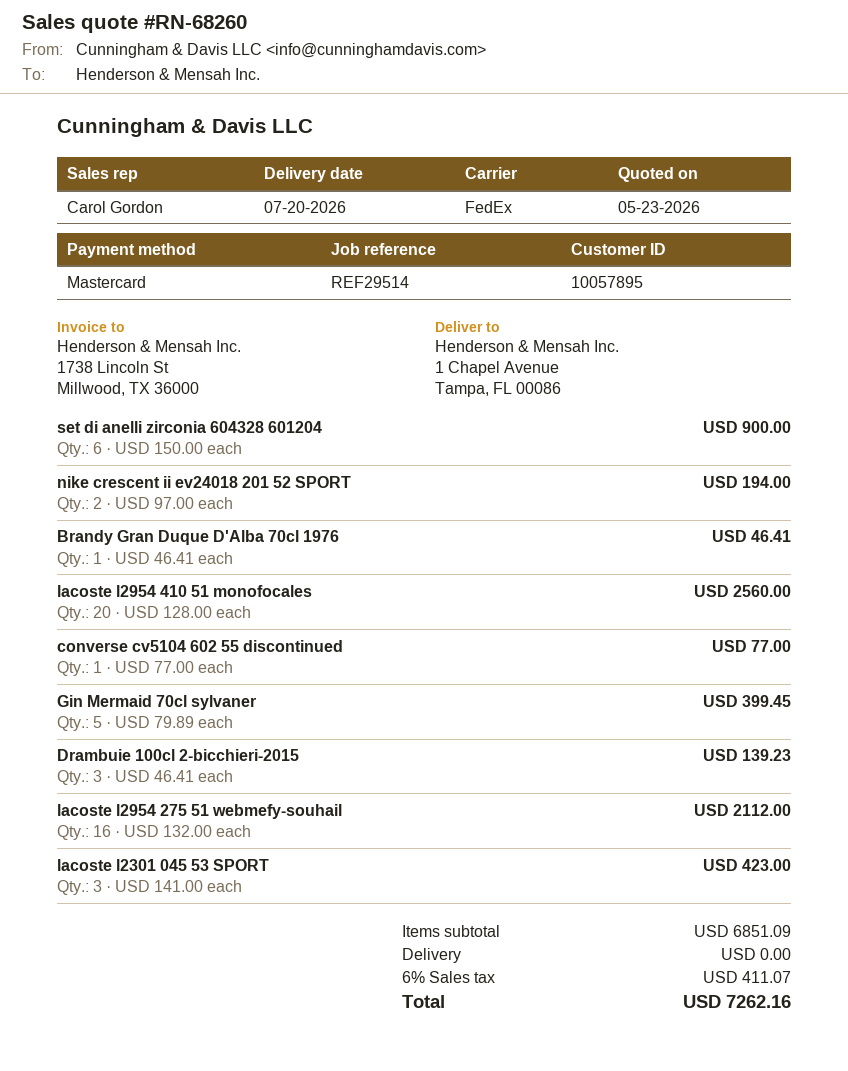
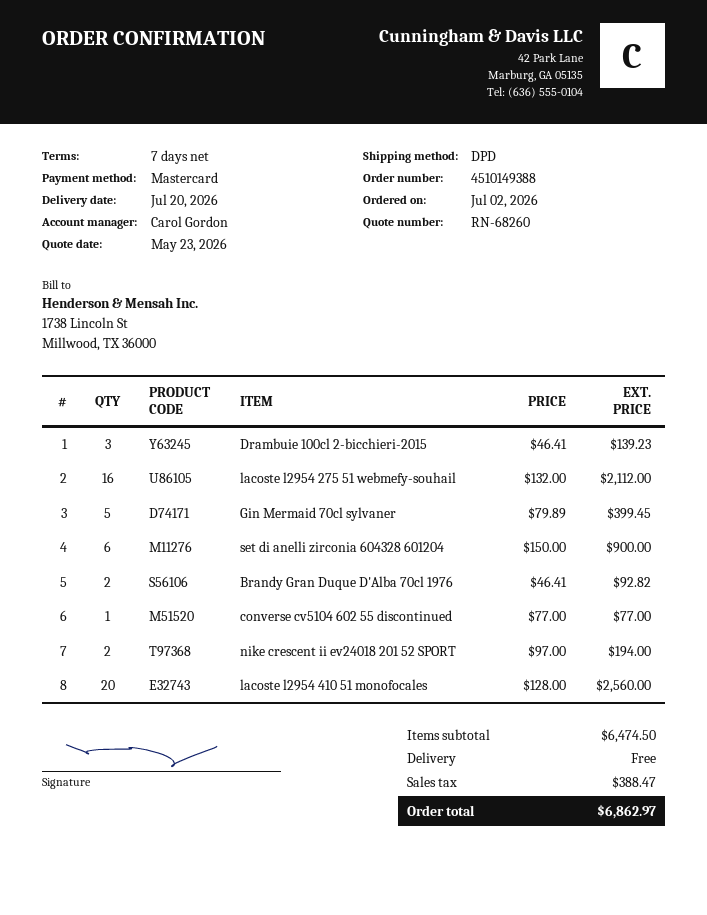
shipping method: FedEx -> DPD
Brandy Gran Duque D'Alba 70cl 1976: 1 x 46.41 = 46.41 -> 2 x 46.41 = 92.82
lacoste l2301 045 53 SPORT: 3 x 141.00 = 423.00 -> none
subtotal: 6851.09 -> 6474.50
tax: 411.07 -> 388.47
total: 7262.16 -> 6862.97

